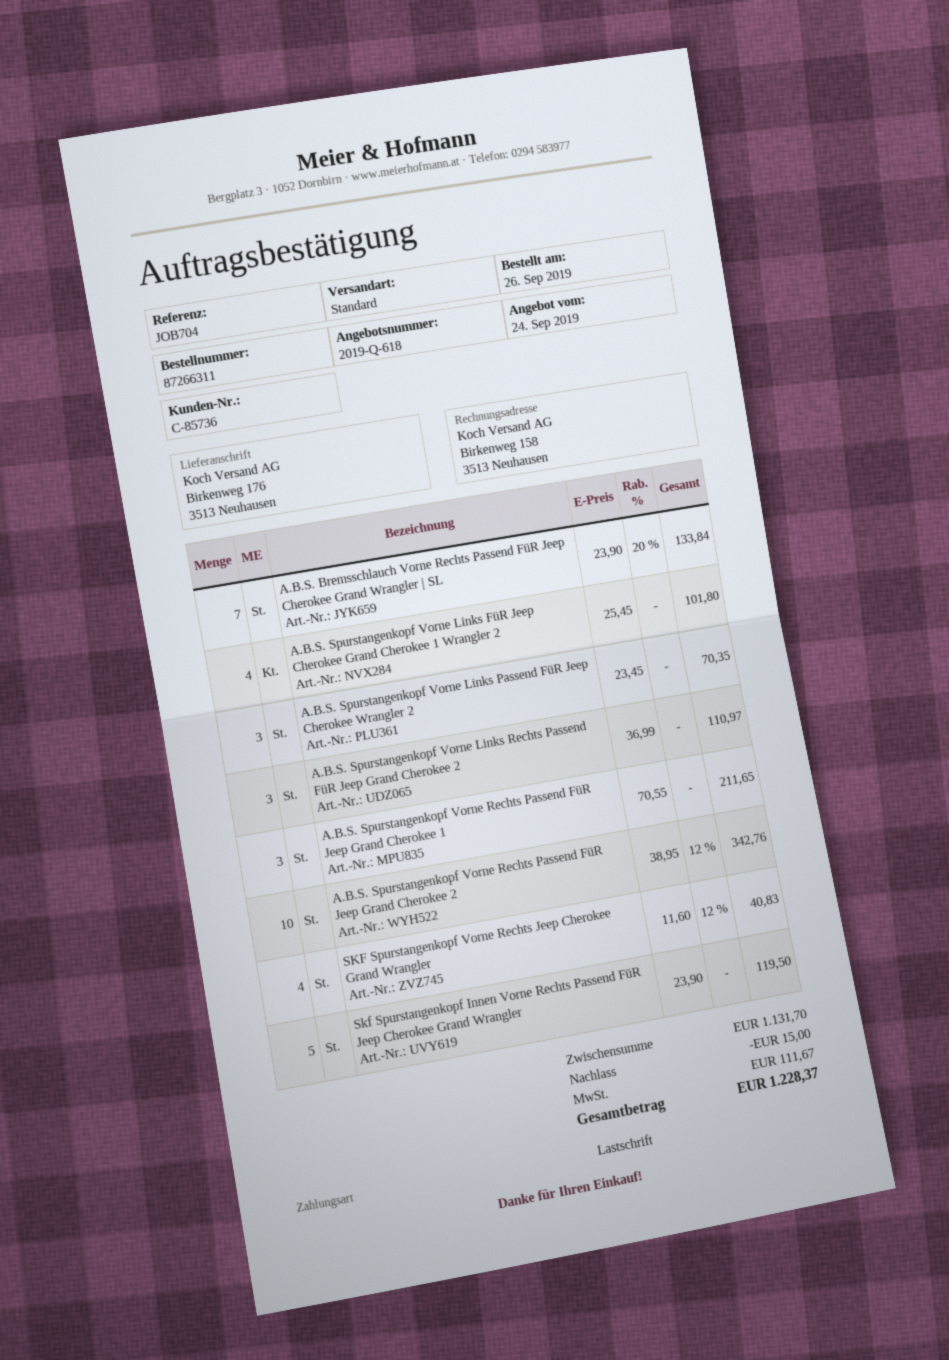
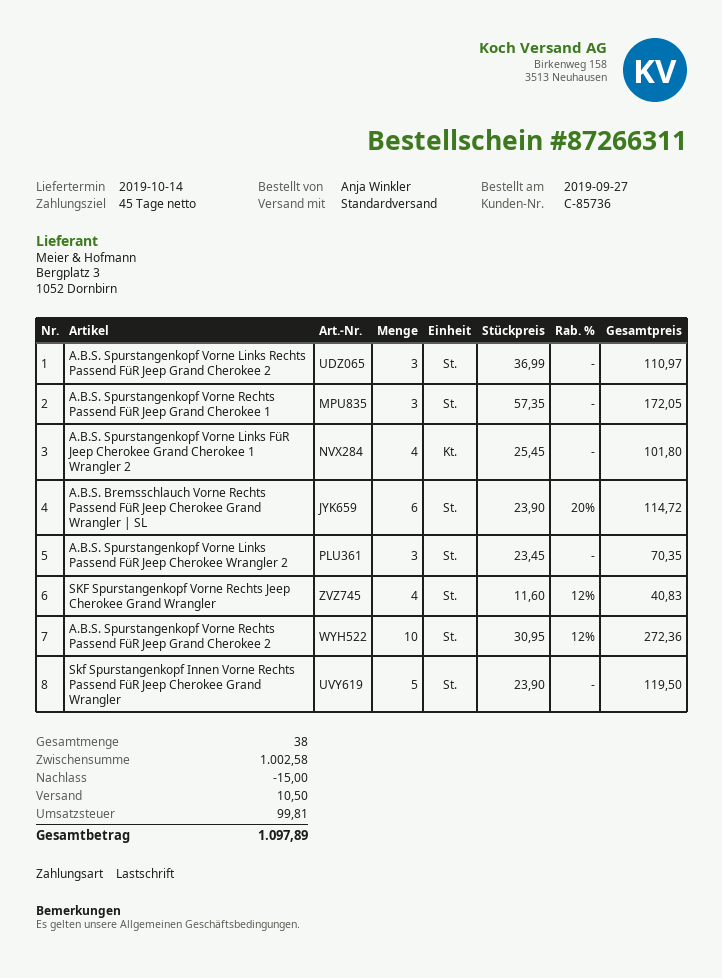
order date: 2019-09-26 -> 2019-09-27
A.B.S. Bremsschlauch Vorne Rechts Passend FüR Jeep Cherokee Grand Wrangler | SL: 7 x 23.90 - 20% = 133.84 -> 6 x 23.90 - 20% = 114.72
A.B.S. Spurstangenkopf Vorne Rechts Passend FüR Jeep Grand Cherokee 1: 3 x 70.55 = 211.65 -> 3 x 57.35 = 172.05
A.B.S. Spurstangenkopf Vorne Rechts Passend FüR Jeep Grand Cherokee 2: 10 x 38.95 - 12% = 342.76 -> 10 x 30.95 - 12% = 272.36
subtotal: 1131.70 -> 1002.58
shipping: none -> 10.50
tax: 111.67 -> 99.81
total: 1228.37 -> 1097.89

